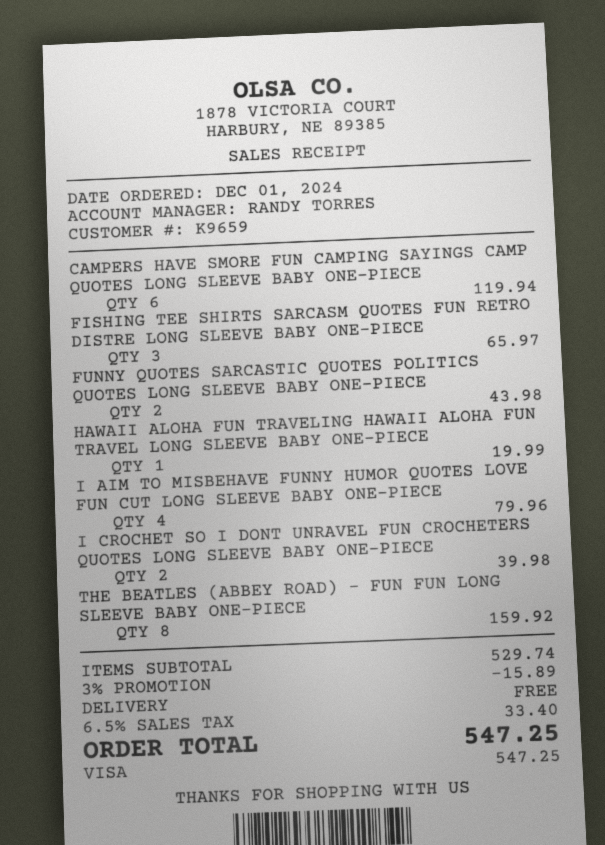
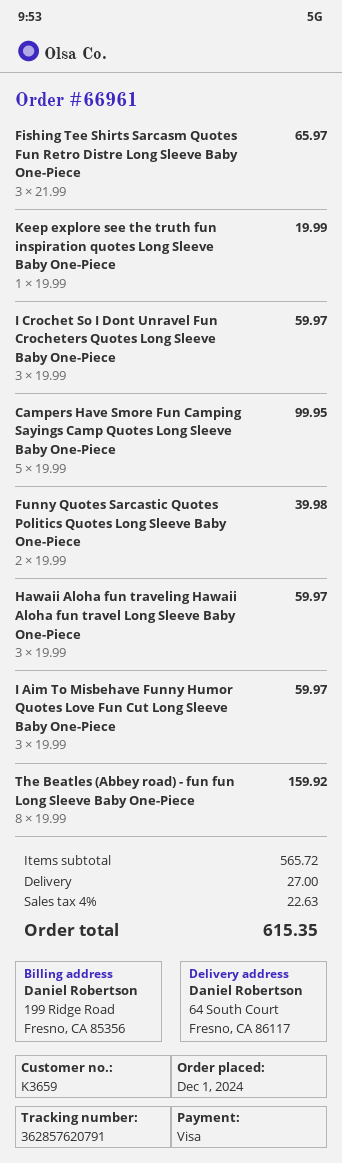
customer number: K9659 -> K3659
CAMPERS HAVE SMORE FUN CAMPING SAYINGS CAMP QUOTES LONG SLEEVE BABY ONE-PIECE: 6 for 119.94 -> 5 for 99.95
FUNNY QUOTES SARCASTIC QUOTES POLITICS QUOTES LONG SLEEVE BABY ONE-PIECE: 2 for 43.98 -> 2 for 39.98
HAWAII ALOHA FUN TRAVELING HAWAII ALOHA FUN TRAVEL LONG SLEEVE BABY ONE-PIECE: 1 for 19.99 -> 3 for 59.97
I AIM TO MISBEHAVE FUNNY HUMOR QUOTES LOVE FUN CUT LONG SLEEVE BABY ONE-PIECE: 4 for 79.96 -> 3 for 59.97
I CROCHET SO I DONT UNRAVEL FUN CROCHETERS QUOTES LONG SLEEVE BABY ONE-PIECE: 2 for 39.98 -> 3 for 59.97
Keep explore see the truth fun inspiration quotes Long Sleeve Baby One-Piece: none -> 1 for 19.99
subtotal: 529.74 -> 565.72
discount: 3% = 15.89 -> none
shipping: 0.00 -> 27.00
tax: 6.5% = 33.40 -> 4% = 22.63
total: 547.25 -> 615.35

